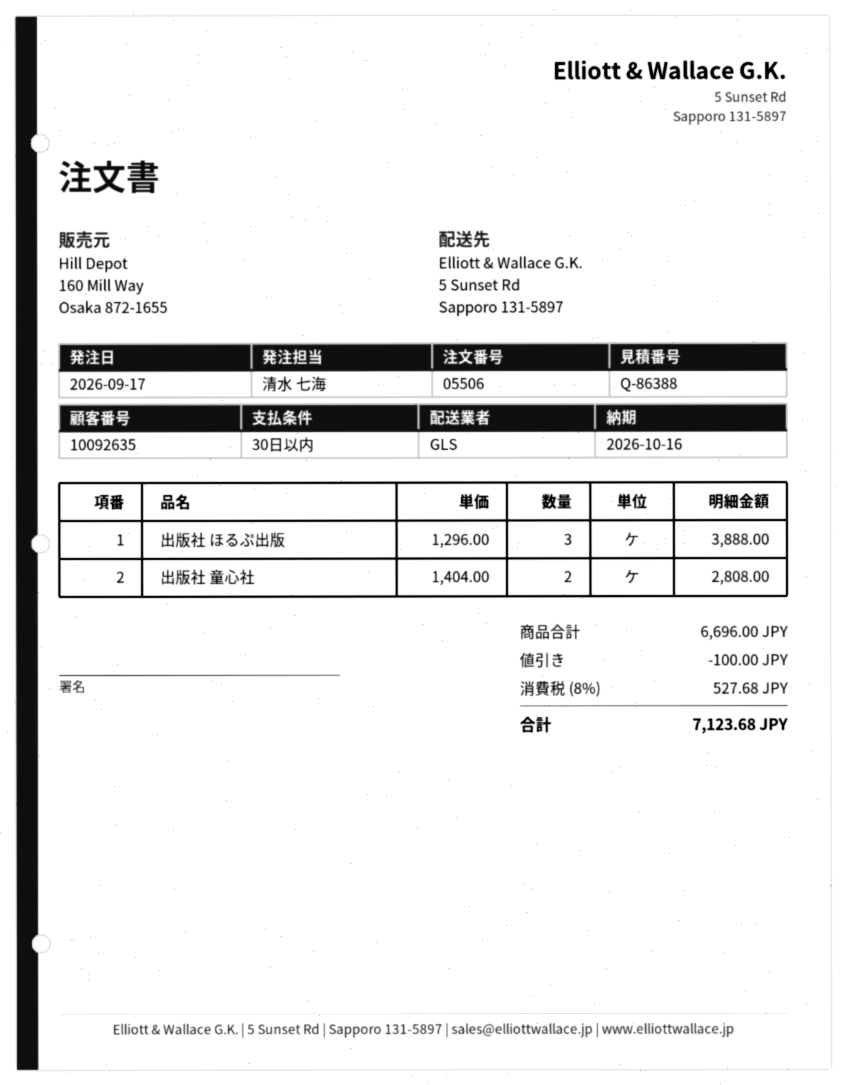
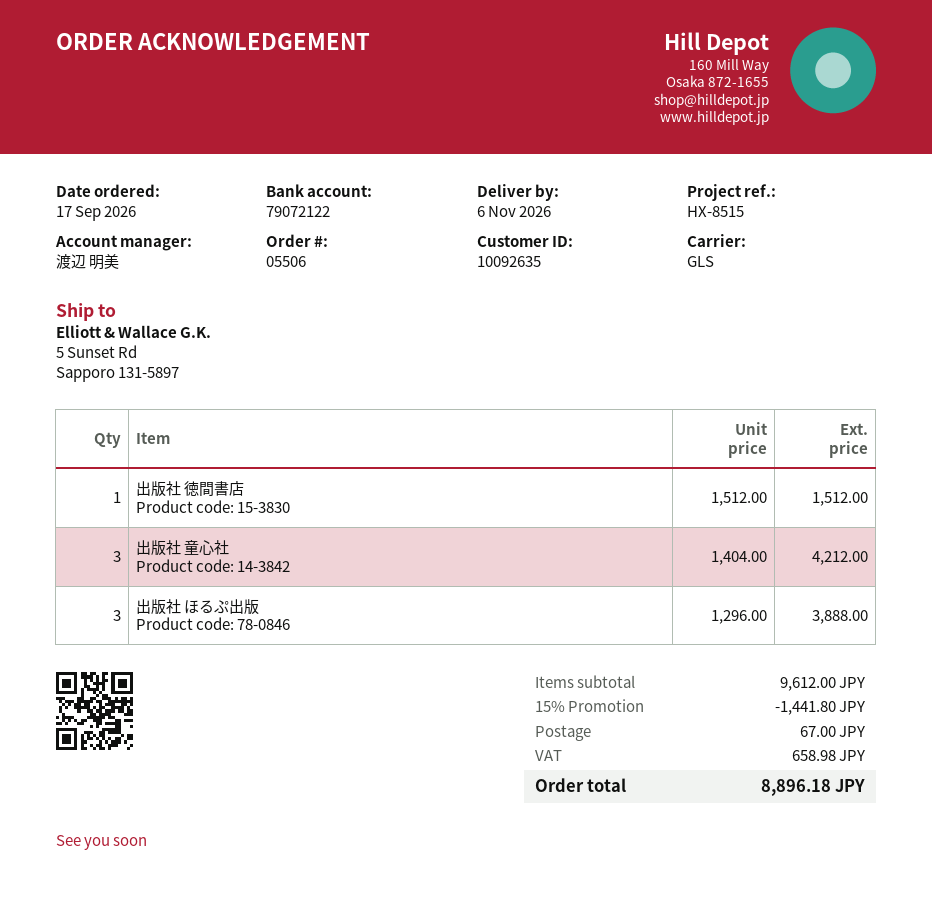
delivery date: 2026-10-16 -> 2026-11-06
出版社 童心社: 2 x 1404.00 = 2808.00 -> 3 x 1404.00 = 4212.00
出版社 徳間書店: none -> 1 x 1512.00 = 1512.00
subtotal: 6696.00 -> 9612.00
discount: 100.00 -> 1441.80
shipping: none -> 67.00
tax: 527.68 -> 658.98
total: 7123.68 -> 8896.18

